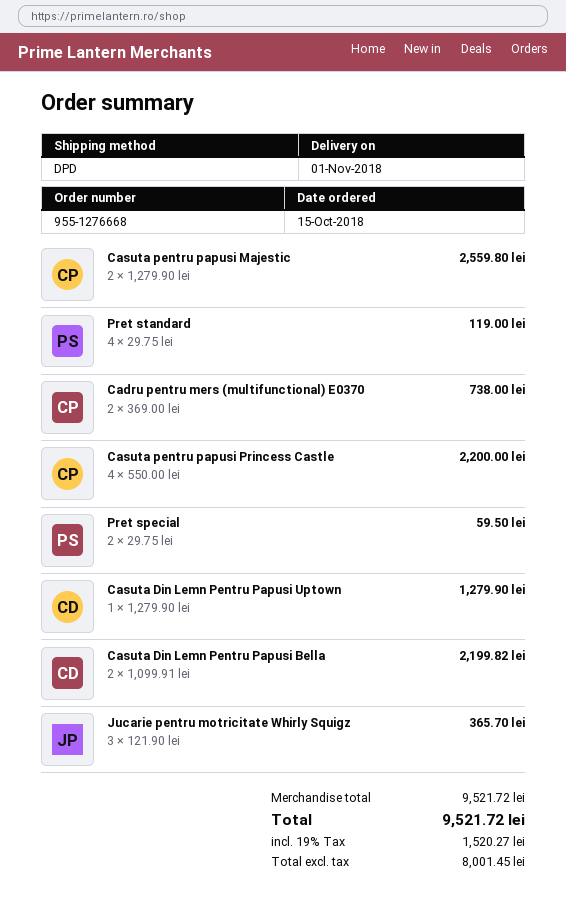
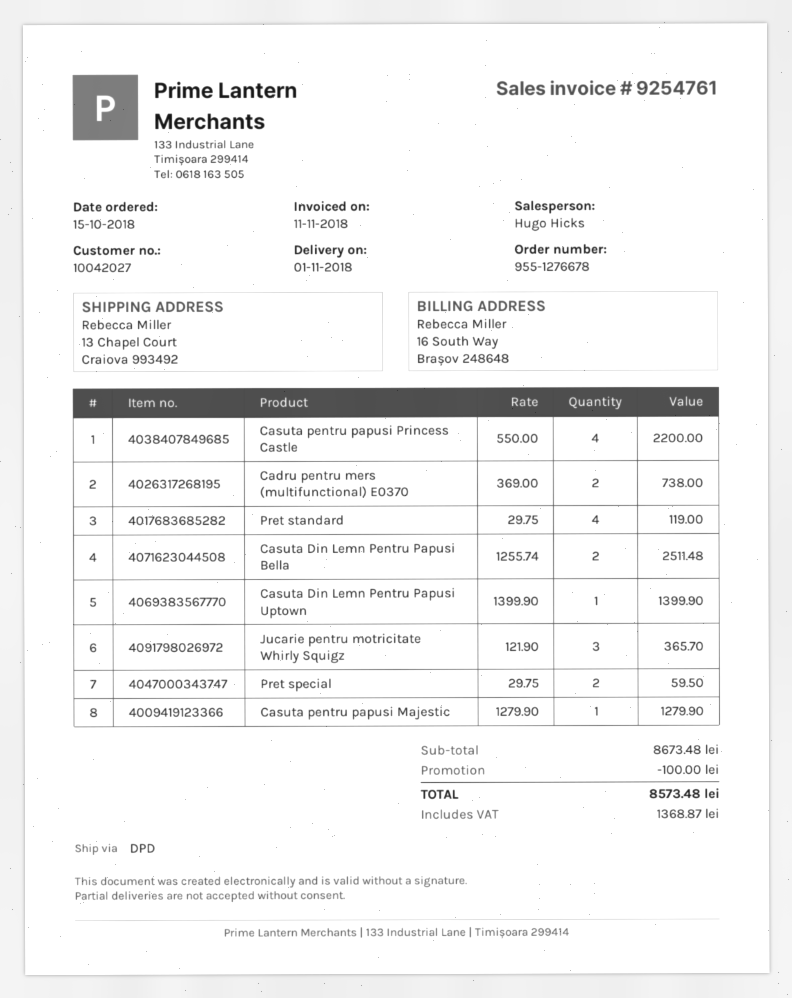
order number: 955-1276668 -> 955-1276678
Casuta pentru papusi Majestic: 2 x 1279.90 = 2559.80 -> 1 x 1279.90 = 1279.90
Casuta Din Lemn Pentru Papusi Uptown: 1 x 1279.90 = 1279.90 -> 1 x 1399.90 = 1399.90
Casuta Din Lemn Pentru Papusi Bella: 2 x 1099.91 = 2199.82 -> 2 x 1255.74 = 2511.48
subtotal: 9521.72 -> 8673.48
discount: none -> 100.00
tax: 1520.27 -> 1368.87
total: 9521.72 -> 8573.48

